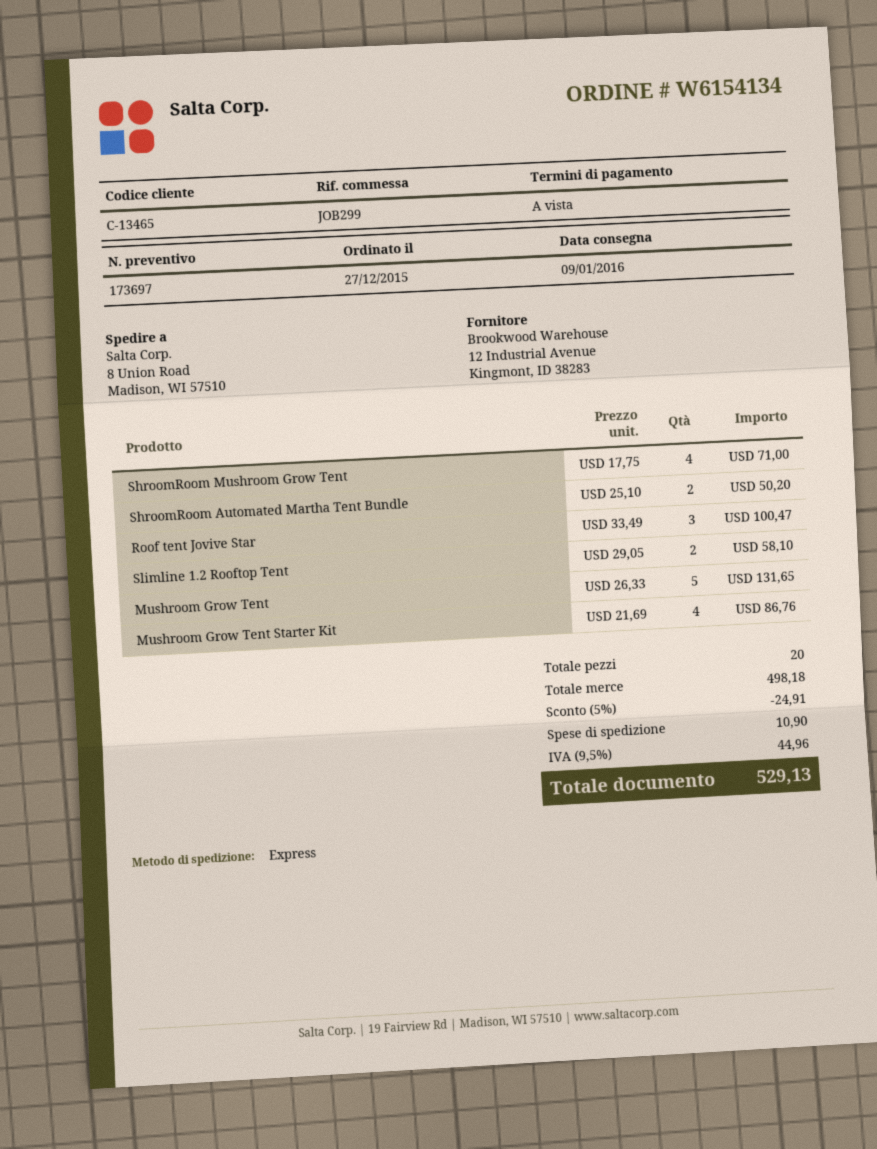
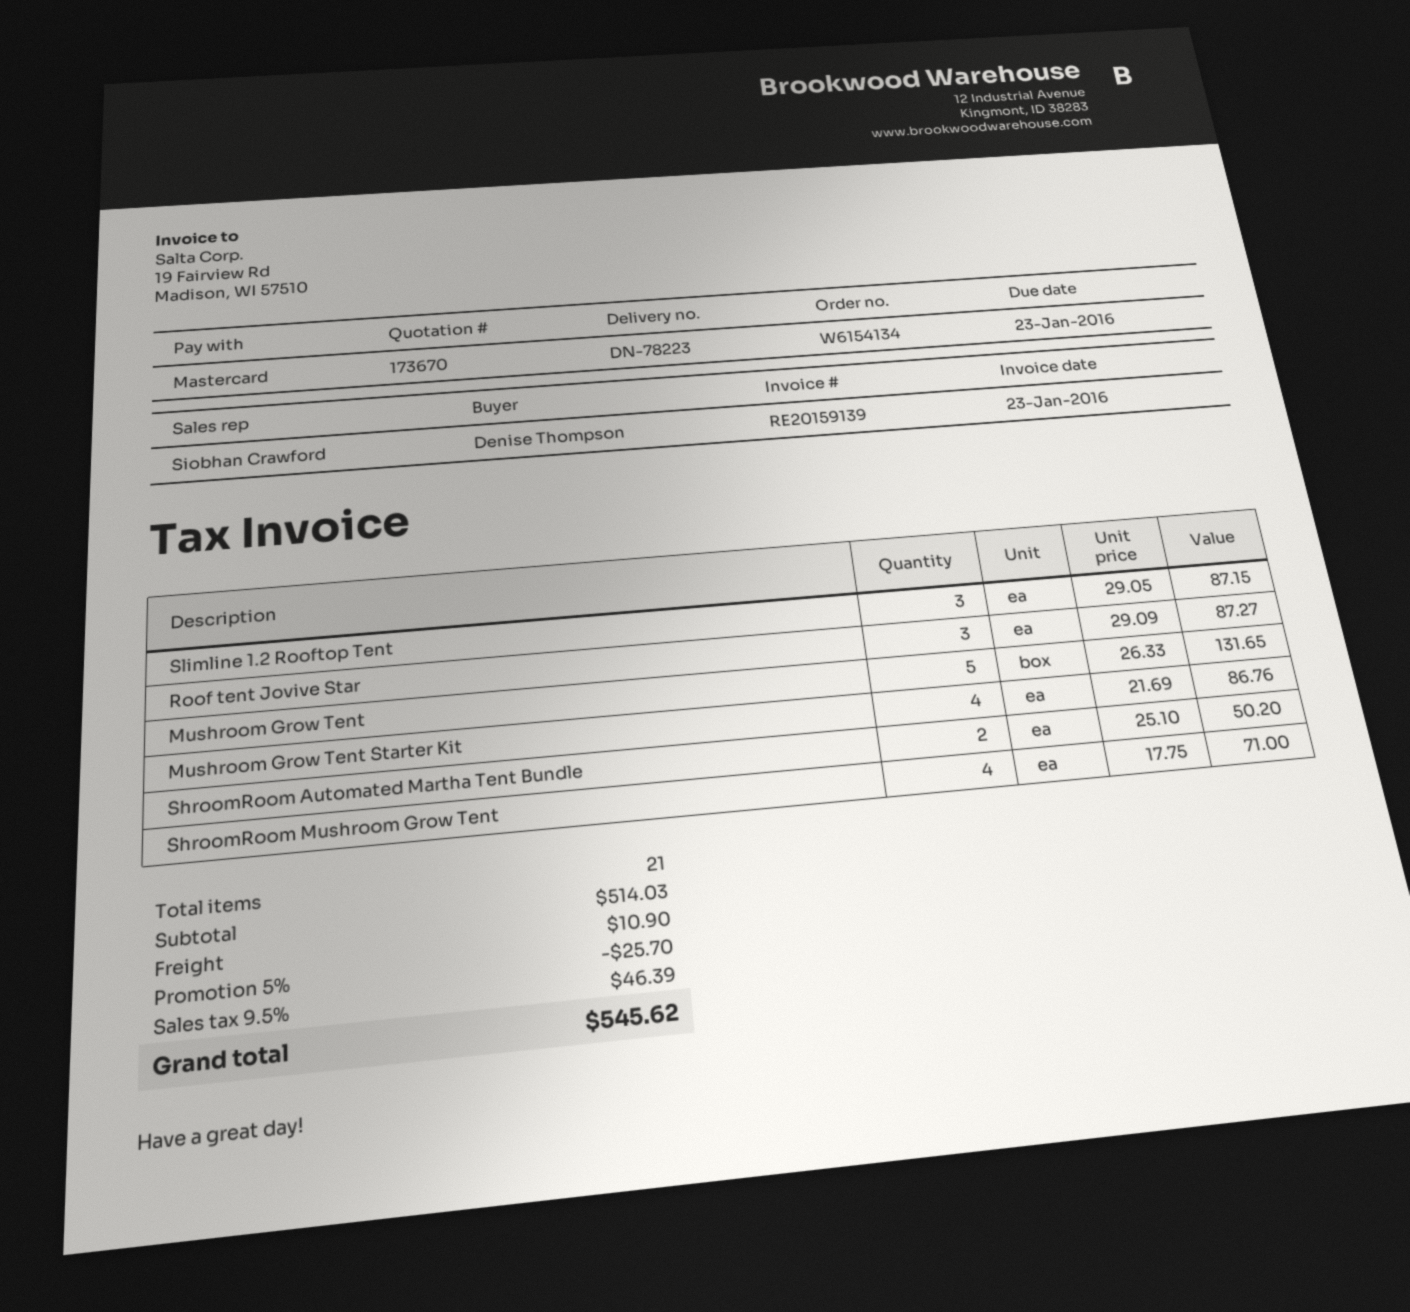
quote number: 173697 -> 173670
Roof tent Jovive Star: 3 x 33.49 = 100.47 -> 3 x 29.09 = 87.27
Slimline 1.2 Rooftop Tent: 2 x 29.05 = 58.10 -> 3 x 29.05 = 87.15
total quantity: 20 -> 21
subtotal: 498.18 -> 514.03
discount: 5% = 24.91 -> 5% = 25.70
tax: 9.5% = 44.96 -> 9.5% = 46.39
total: 529.13 -> 545.62

